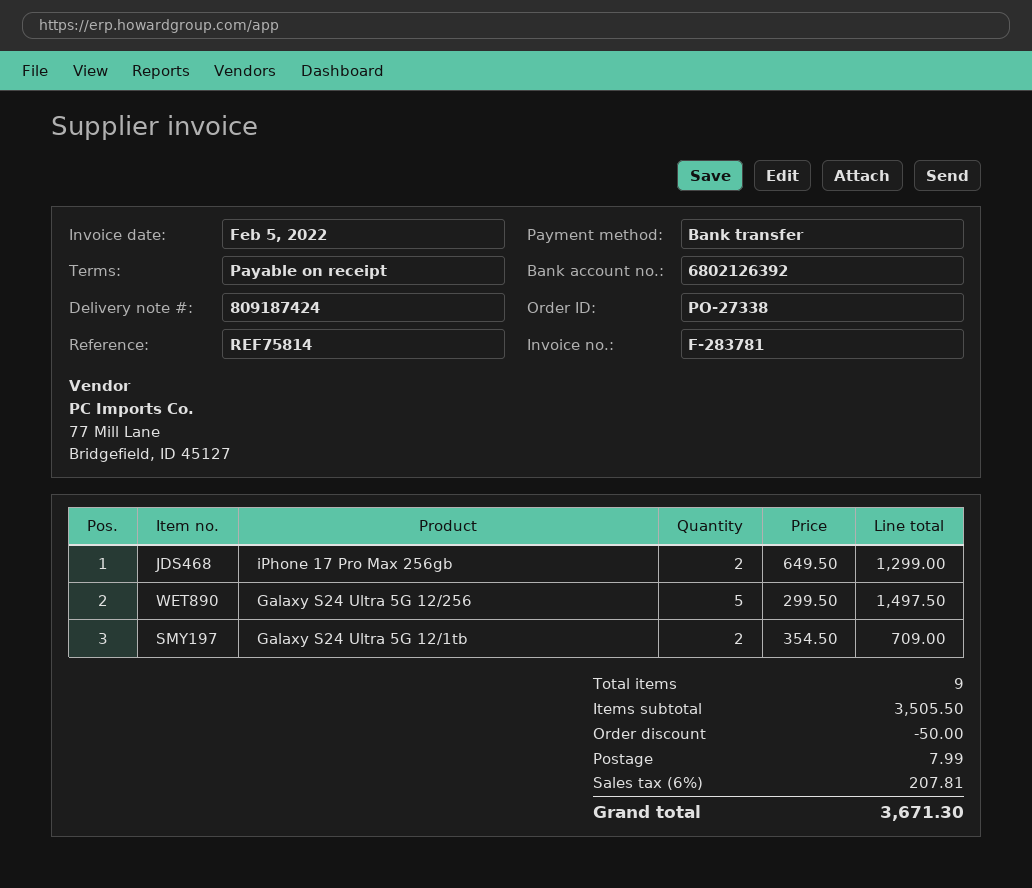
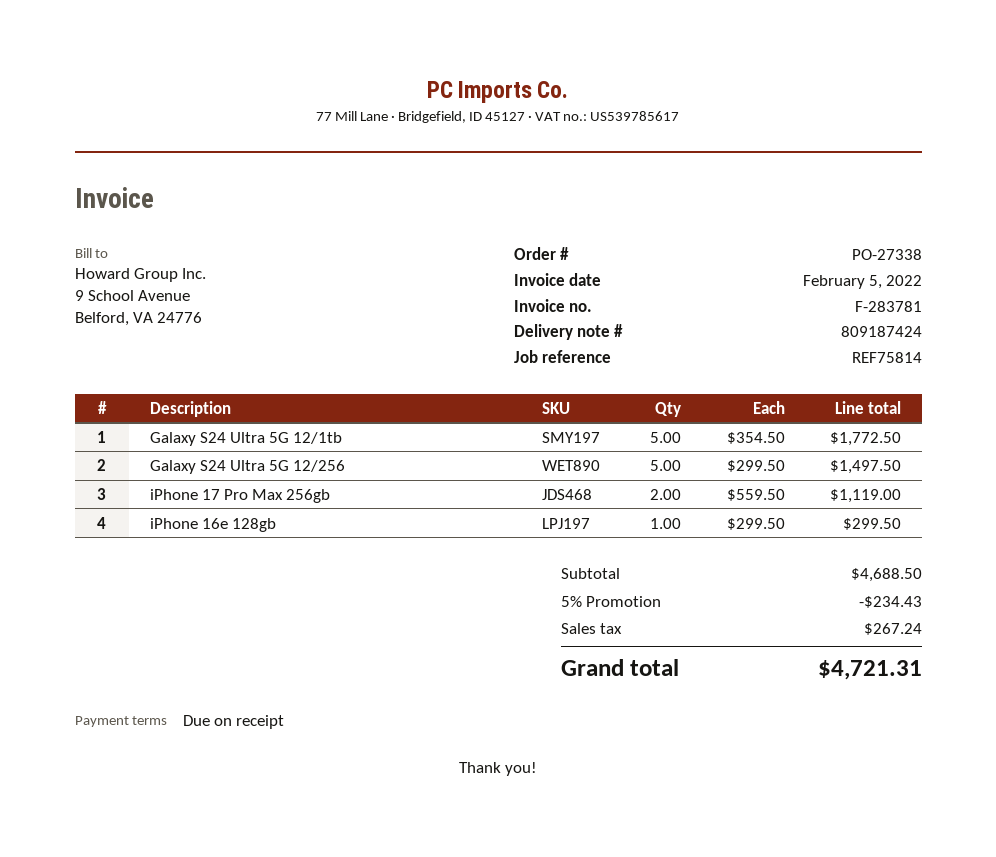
iPhone 17 Pro Max 256gb: 2 x 649.50 = 1299.00 -> 2 x 559.50 = 1119.00
Galaxy S24 Ultra 5G 12/1tb: 2 x 354.50 = 709.00 -> 5 x 354.50 = 1772.50
iPhone 16e 128gb: none -> 1 x 299.50 = 299.50
subtotal: 3505.50 -> 4688.50
discount: 50.00 -> 234.43
shipping: 7.99 -> none
tax: 207.81 -> 267.24
total: 3671.30 -> 4721.31

